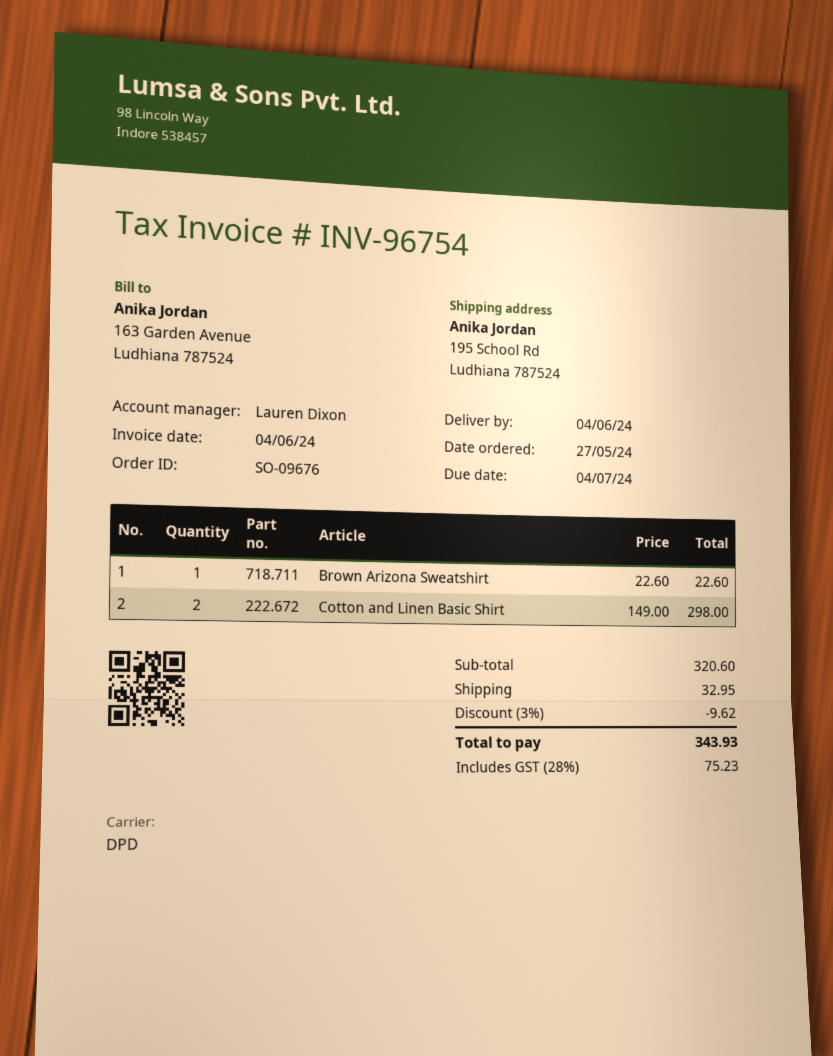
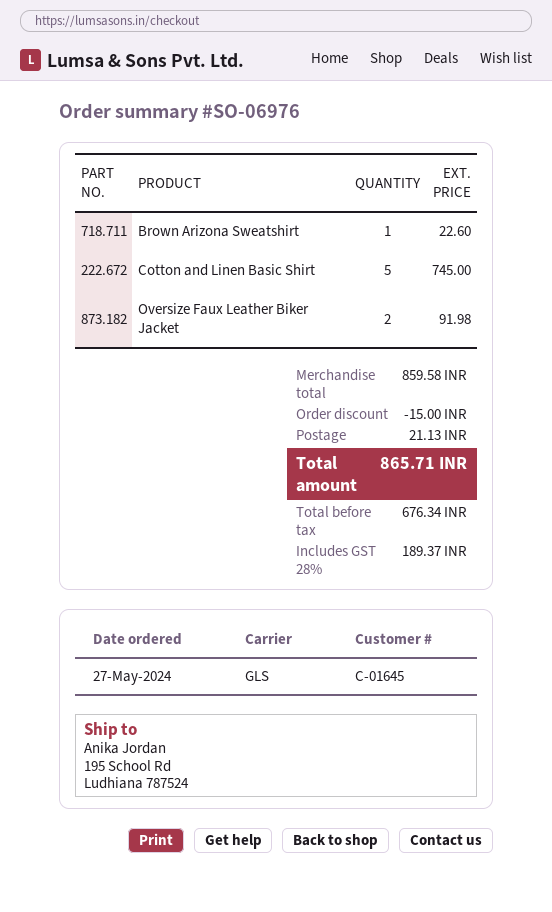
order number: SO-09676 -> SO-06976
shipping method: DPD -> GLS
Cotton and Linen Basic Shirt: 2 for 298.00 -> 5 for 745.00
Oversize Faux Leather Biker Jacket: none -> 2 for 91.98
subtotal: 320.60 -> 859.58
discount: 9.62 -> 15.00
shipping: 32.95 -> 21.13
tax: 28% = 75.23 -> 28% = 189.37
total: 343.93 -> 865.71

